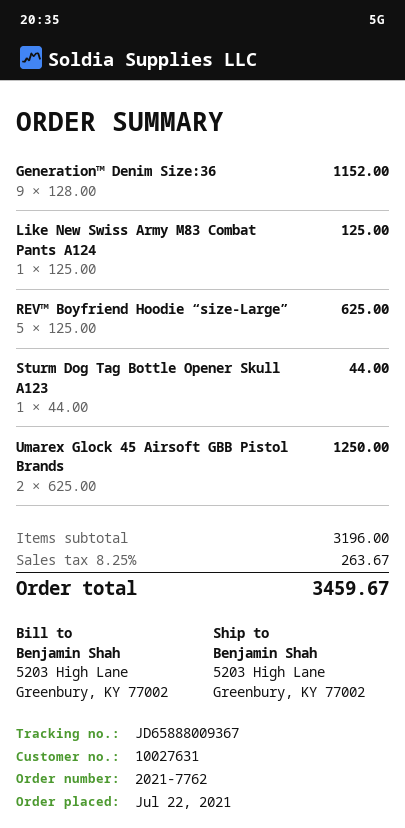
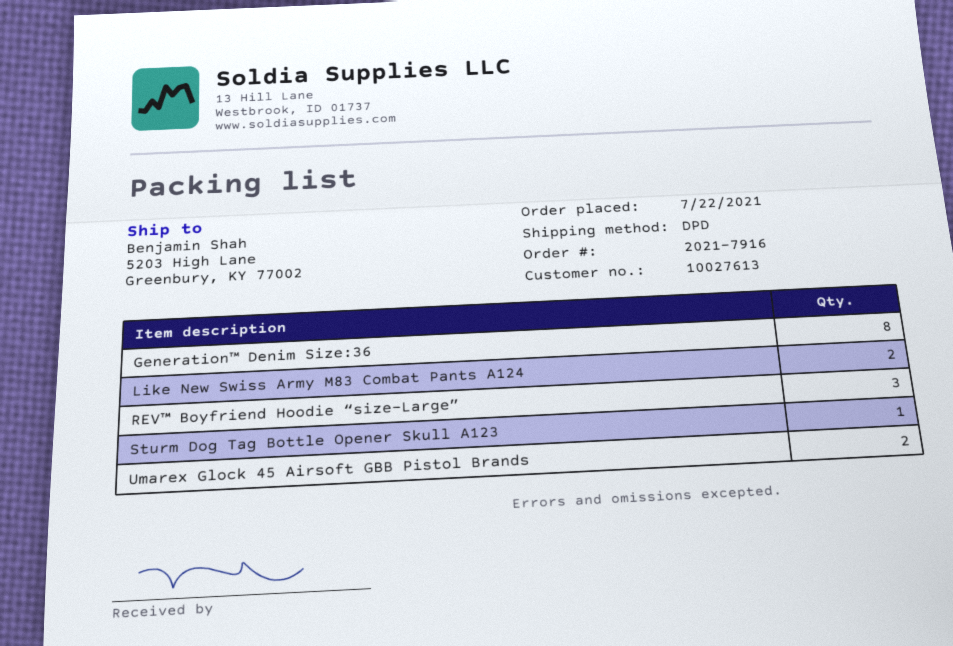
order number: 2021-7762 -> 2021-7916
customer number: 10027631 -> 10027613
Generation™ Denim Size:36: 9 -> 8
Like New Swiss Army M83 Combat Pants A124: 1 -> 2
REV™ Boyfriend Hoodie “size-Large”: 5 -> 3

